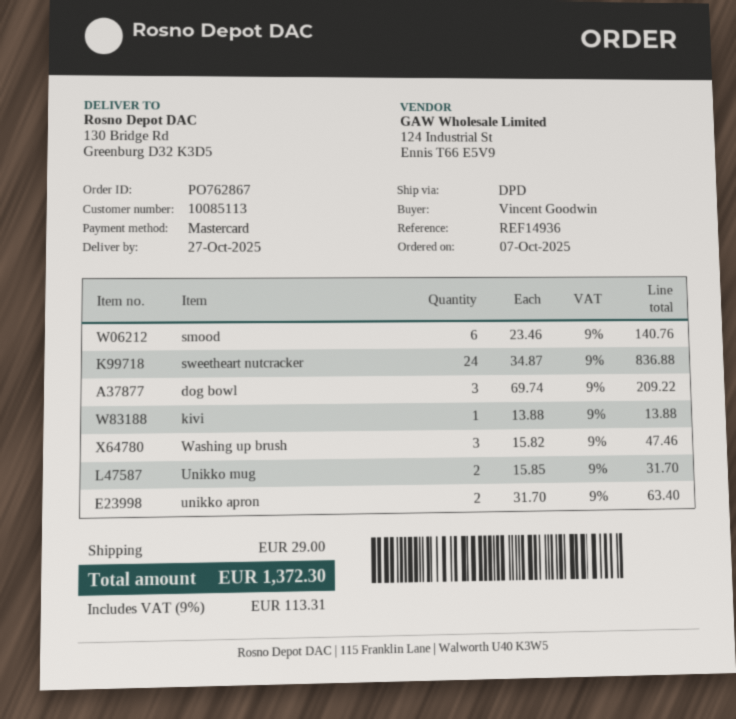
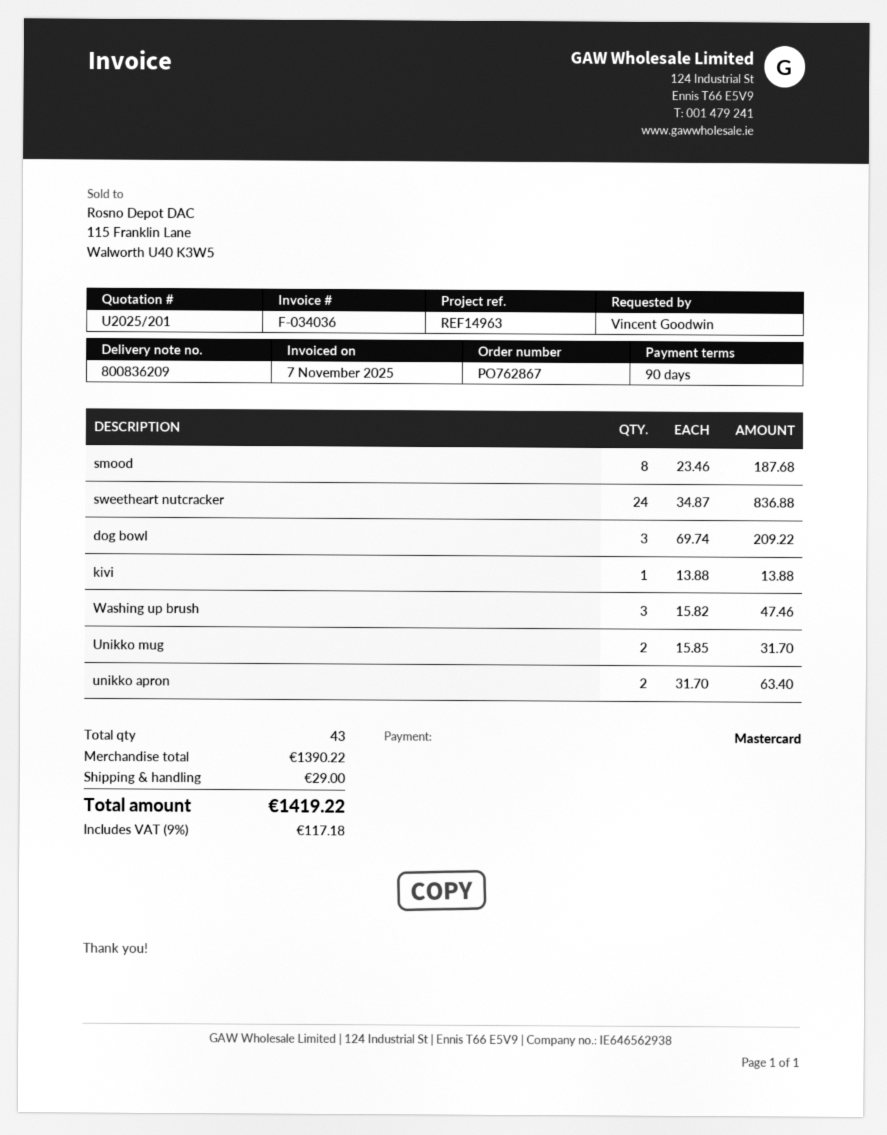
reference: REF14936 -> REF14963
smood: 6 x 23.46 = 140.76 -> 8 x 23.46 = 187.68
tax: 9% = 113.31 -> 9% = 117.18
total: 1372.30 -> 1419.22

